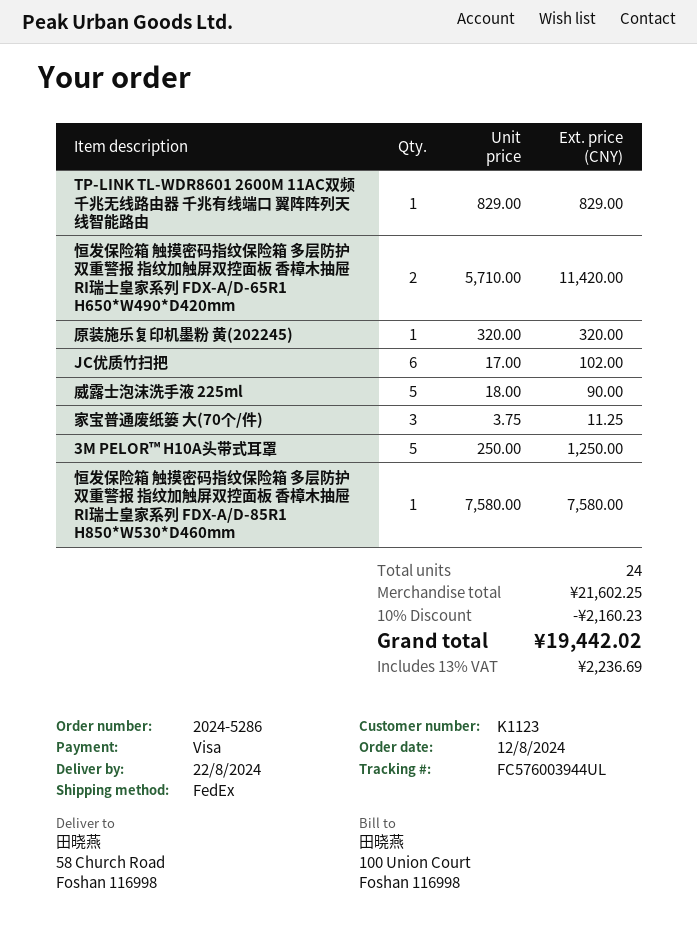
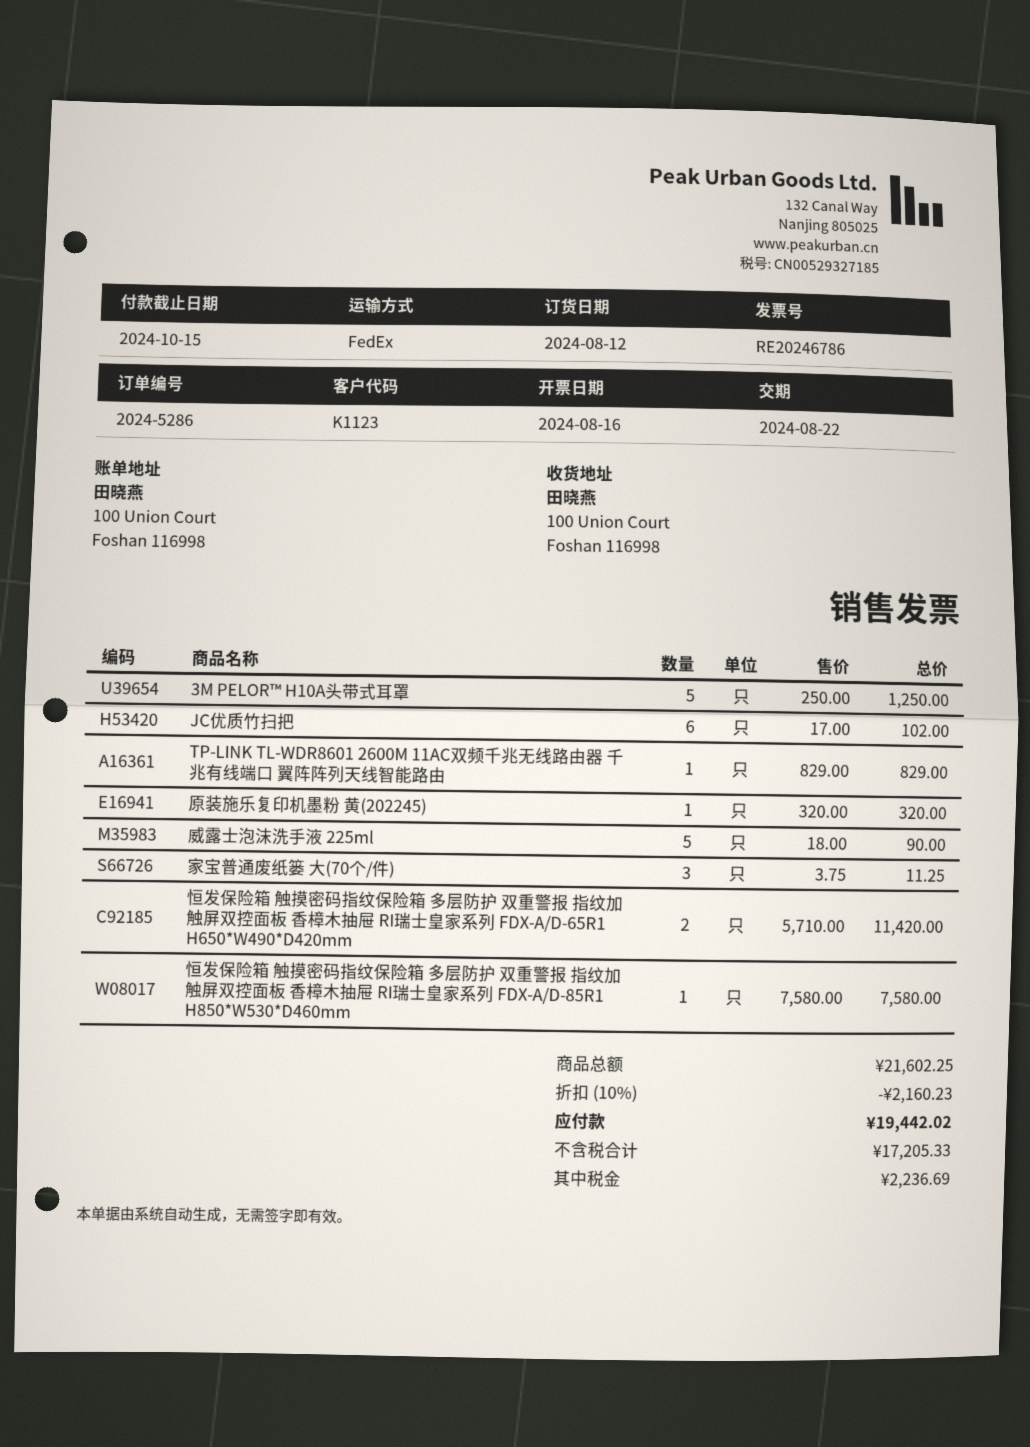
ship to: 58 Church Road, Foshan 116998 -> 100 Union Court, Foshan 116998

